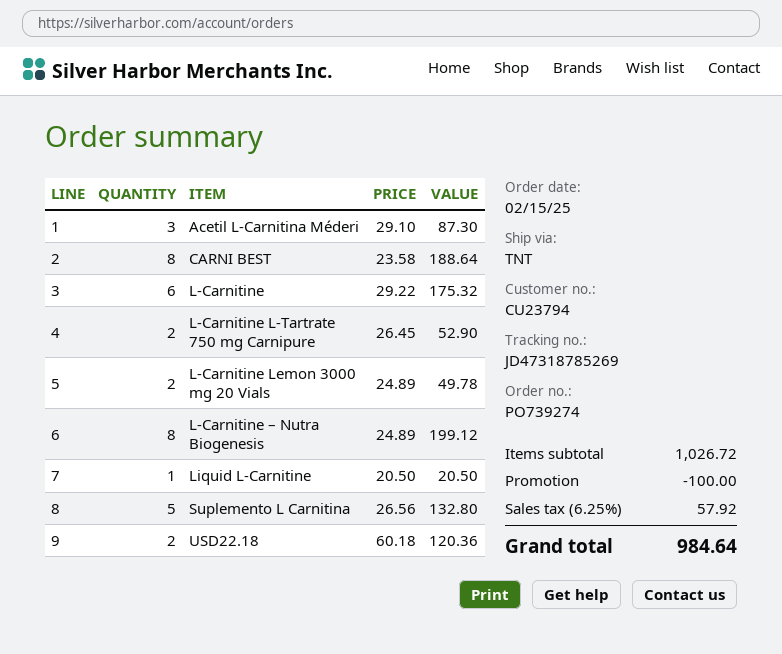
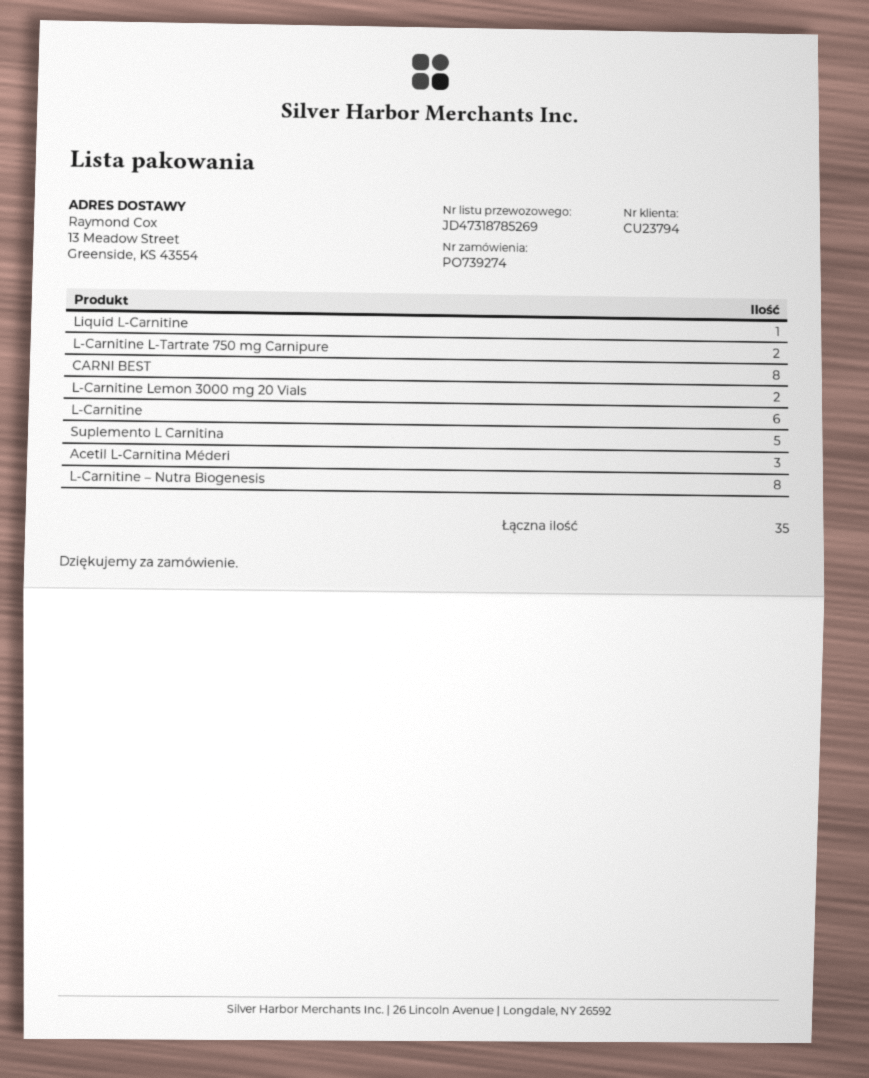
USD22.18: 2 -> none

